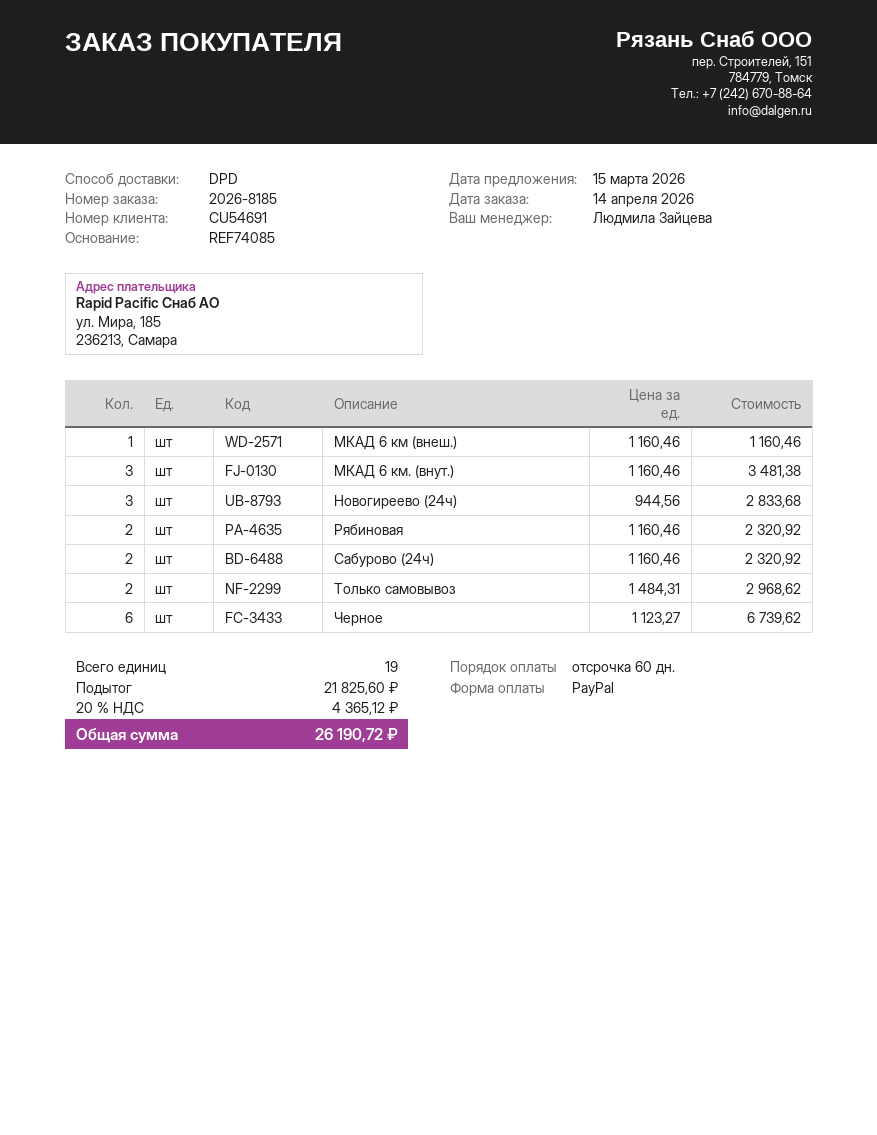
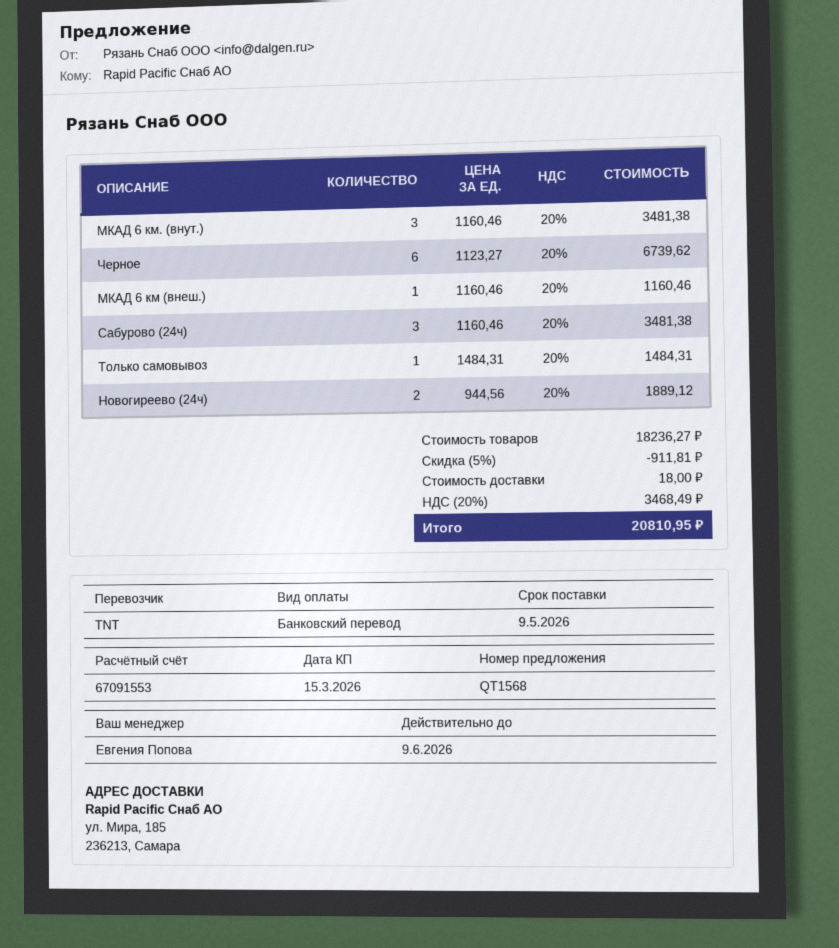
sales rep: Людмила Зайцева -> Евгения Попова
payment method: PayPal -> bank transfer
shipping method: DPD -> TNT
Новогиреево (24ч): 3 x 944.56 = 2833.68 -> 2 x 944.56 = 1889.12
Рябиновая: 2 x 1160.46 = 2320.92 -> none
Сабурово (24ч): 2 x 1160.46 = 2320.92 -> 3 x 1160.46 = 3481.38
Только самовывоз: 2 x 1484.31 = 2968.62 -> 1 x 1484.31 = 1484.31
subtotal: 21825.60 -> 18236.27
discount: none -> 5% = 911.81
shipping: none -> 18.00
tax: 20% = 4365.12 -> 20% = 3468.49
total: 26190.72 -> 20810.95

